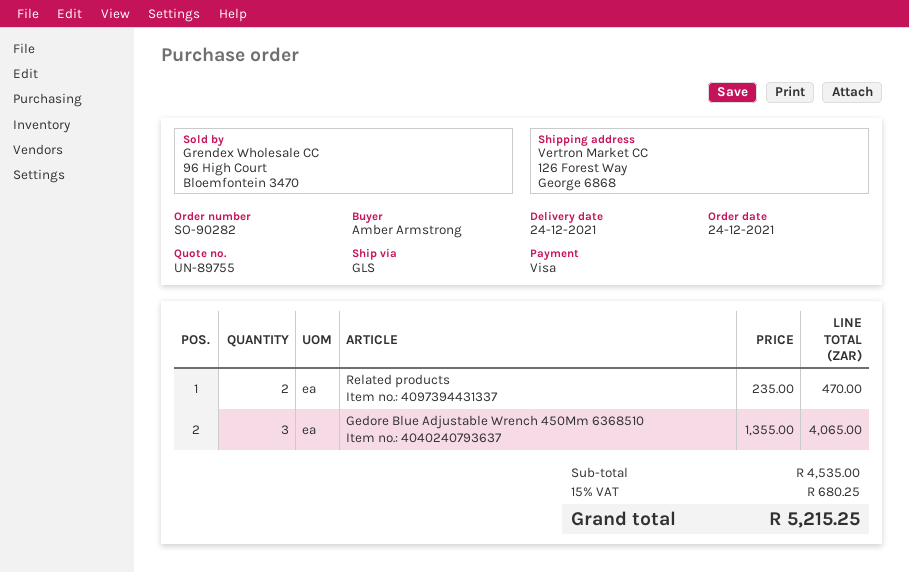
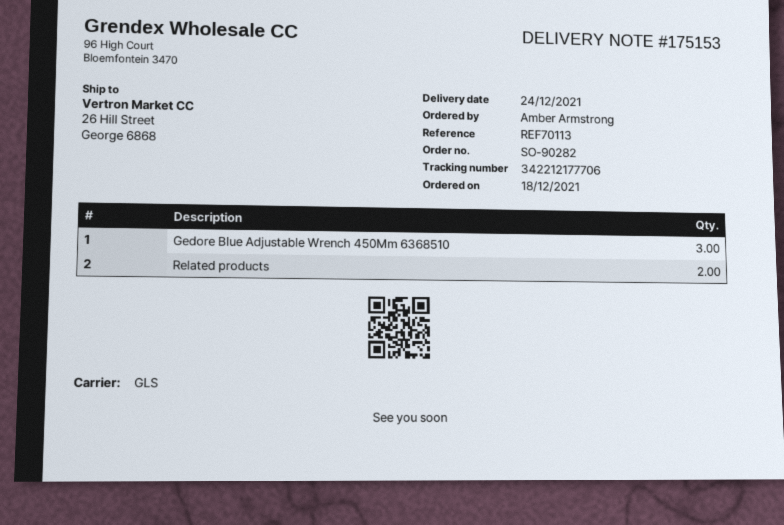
order date: 2021-12-24 -> 2021-12-18
ship to: 126 Forest Way, George 6868 -> 26 Hill Street, George 6868

